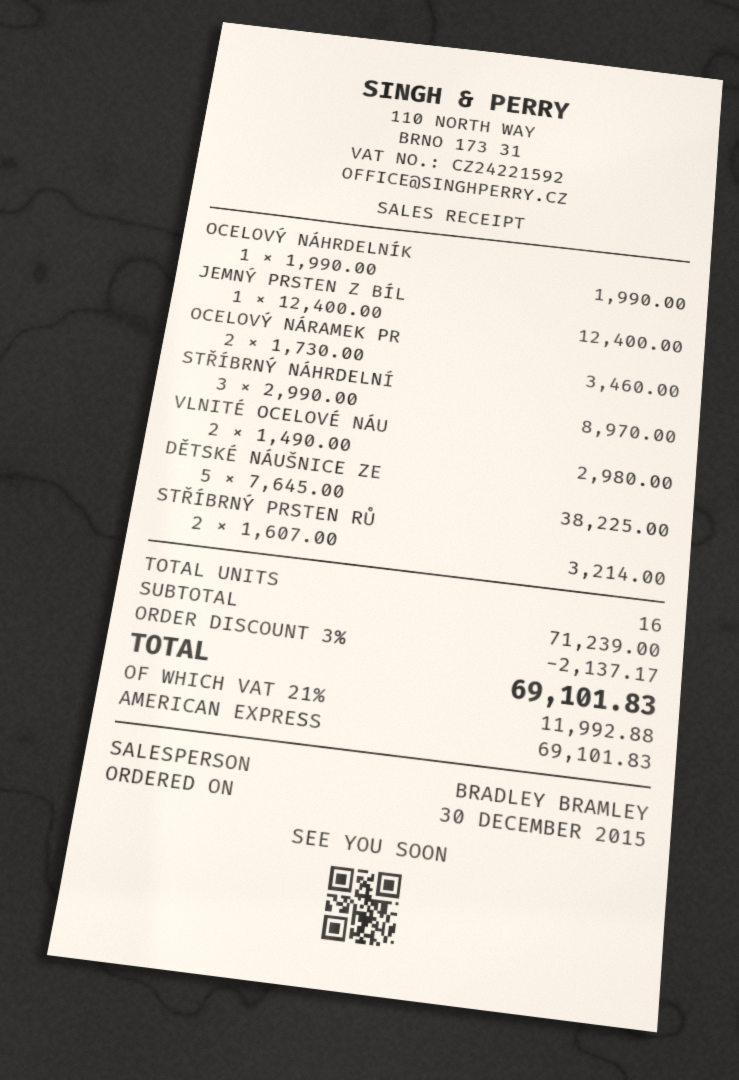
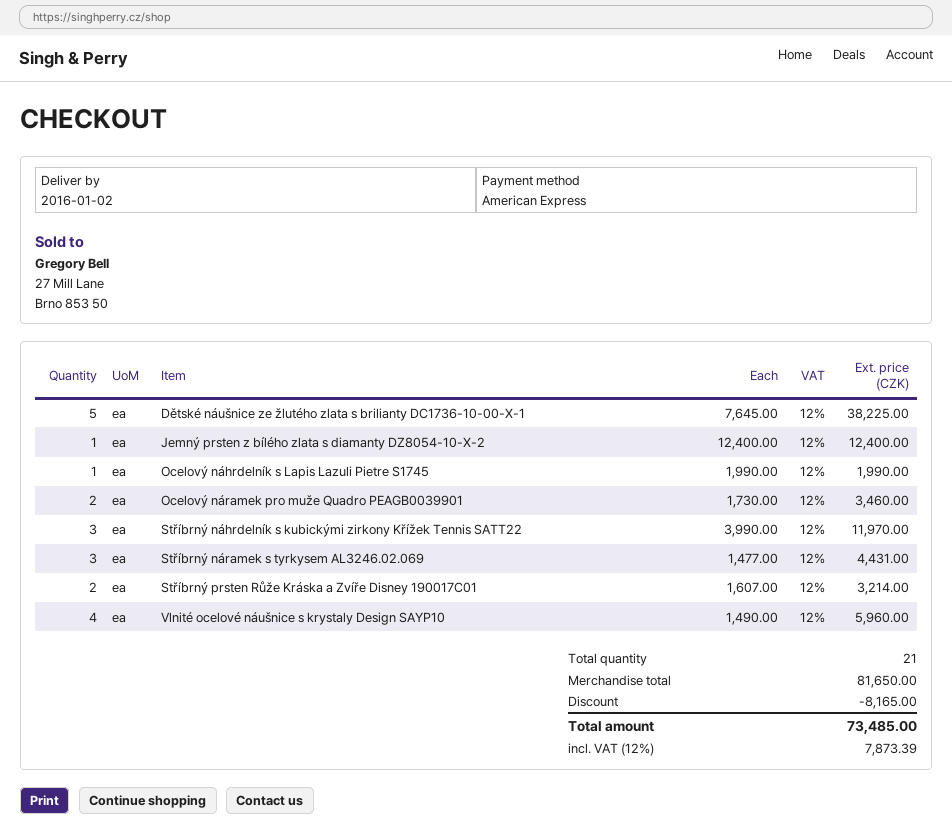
STŘÍBRNÝ NÁHRDELNÍ: 3 x 2990.00 = 8970.00 -> 3 x 3990.00 = 11970.00
VLNITÉ OCELOVÉ NÁU: 2 x 1490.00 = 2980.00 -> 4 x 1490.00 = 5960.00
Stříbrný náramek s tyrkysem AL3246.02.069: none -> 3 x 1477.00 = 4431.00
total quantity: 16 -> 21
subtotal: 71239.00 -> 81650.00
discount: 2137.17 -> 8165.00
tax: 21% = 11992.88 -> 12% = 7873.39
total: 69101.83 -> 73485.00

